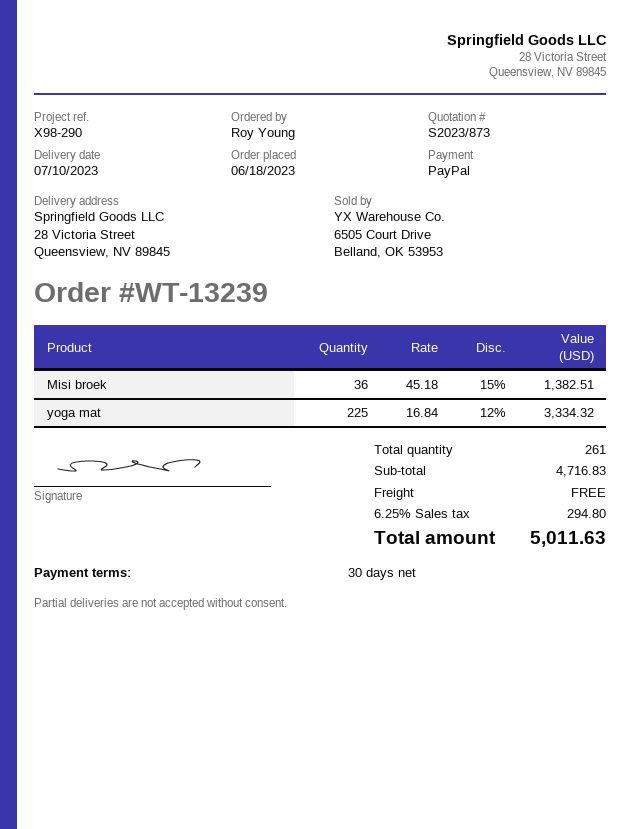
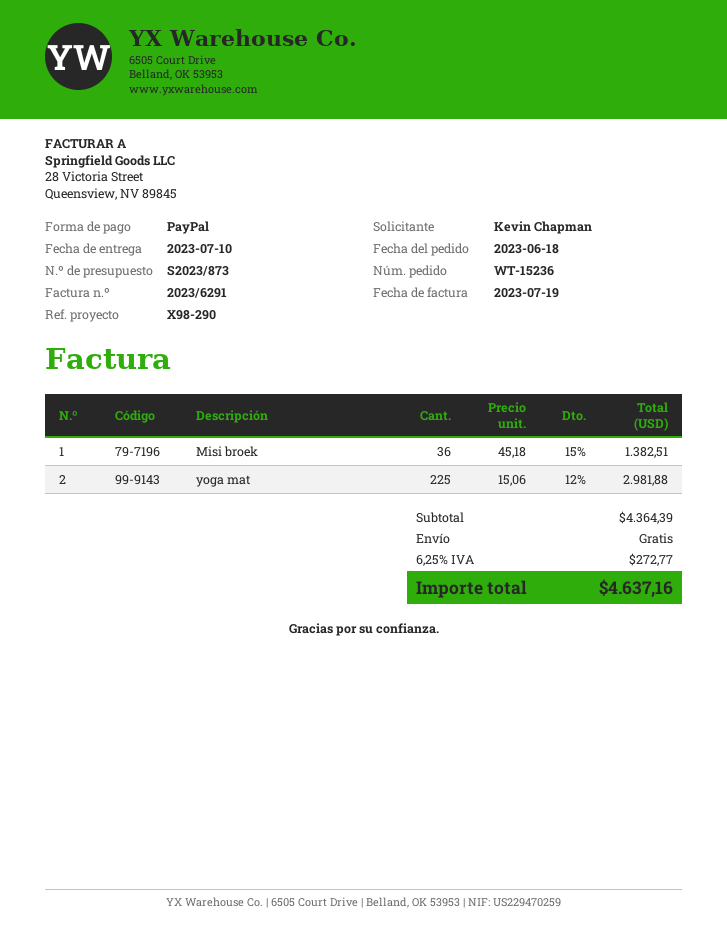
order number: WT-13239 -> WT-15236
ordered by: Roy Young -> Kevin Chapman
yoga mat: 225 x 16.84 - 12% = 3334.32 -> 225 x 15.06 - 12% = 2981.88
subtotal: 4716.83 -> 4364.39
tax: 6.25% = 294.80 -> 6.25% = 272.77
total: 5011.63 -> 4637.16

